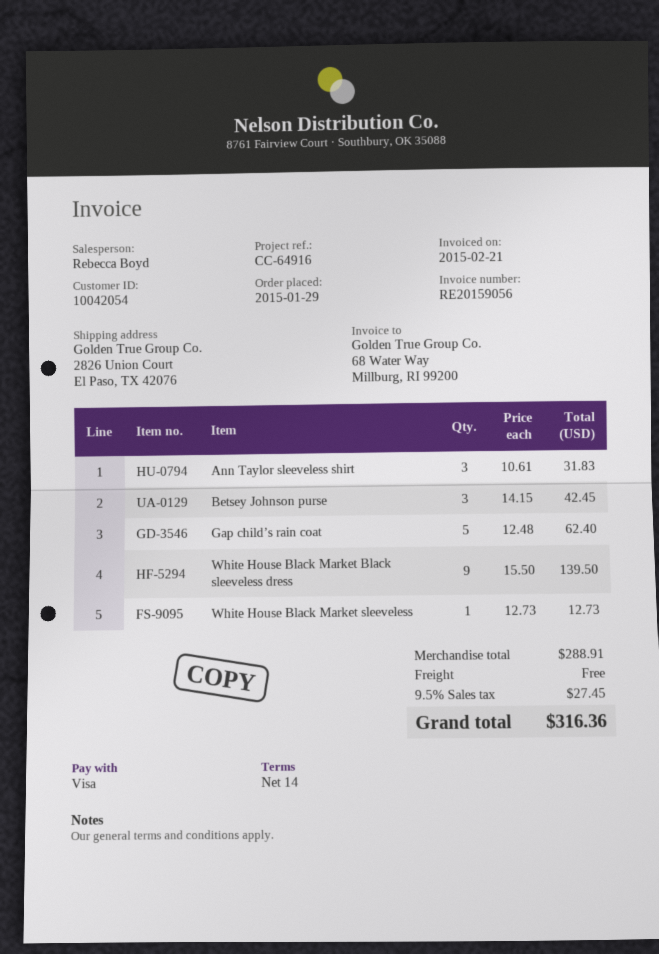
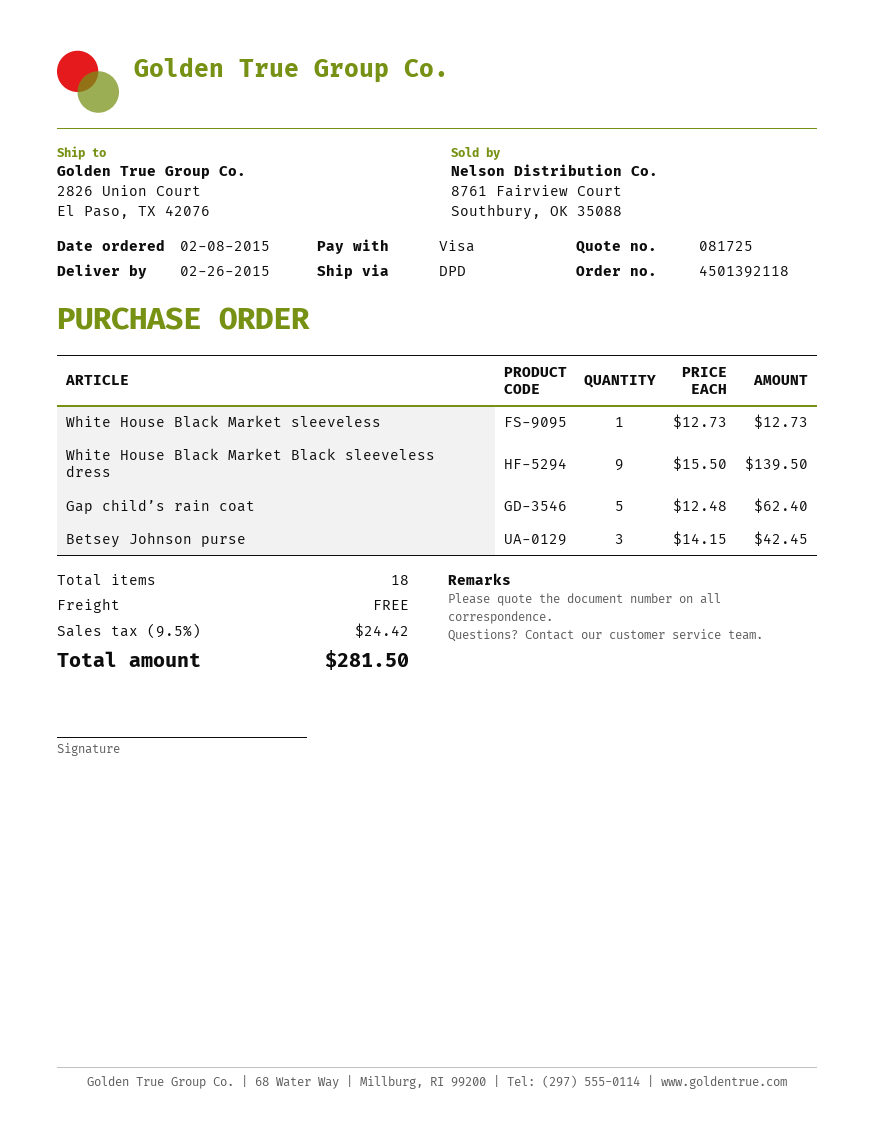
order date: 2015-01-29 -> 2015-02-08
Ann Taylor sleeveless shirt: 3 x 10.61 = 31.83 -> none
tax: 9.5% = 27.45 -> 9.5% = 24.42
total: 316.36 -> 281.50

